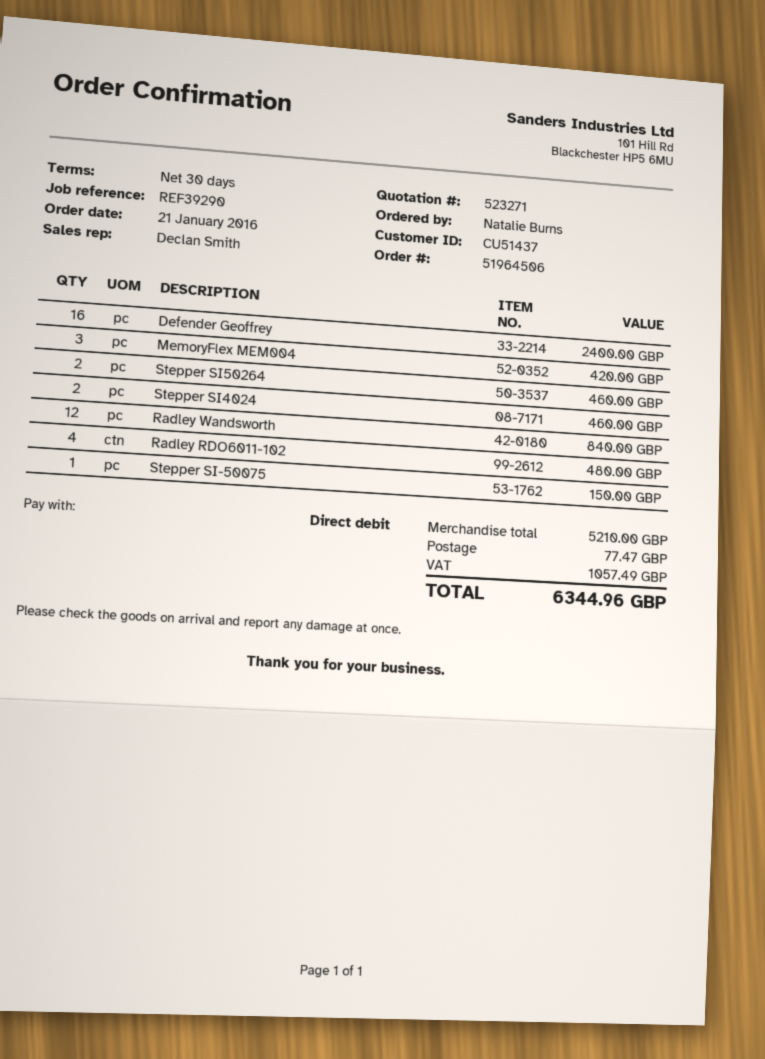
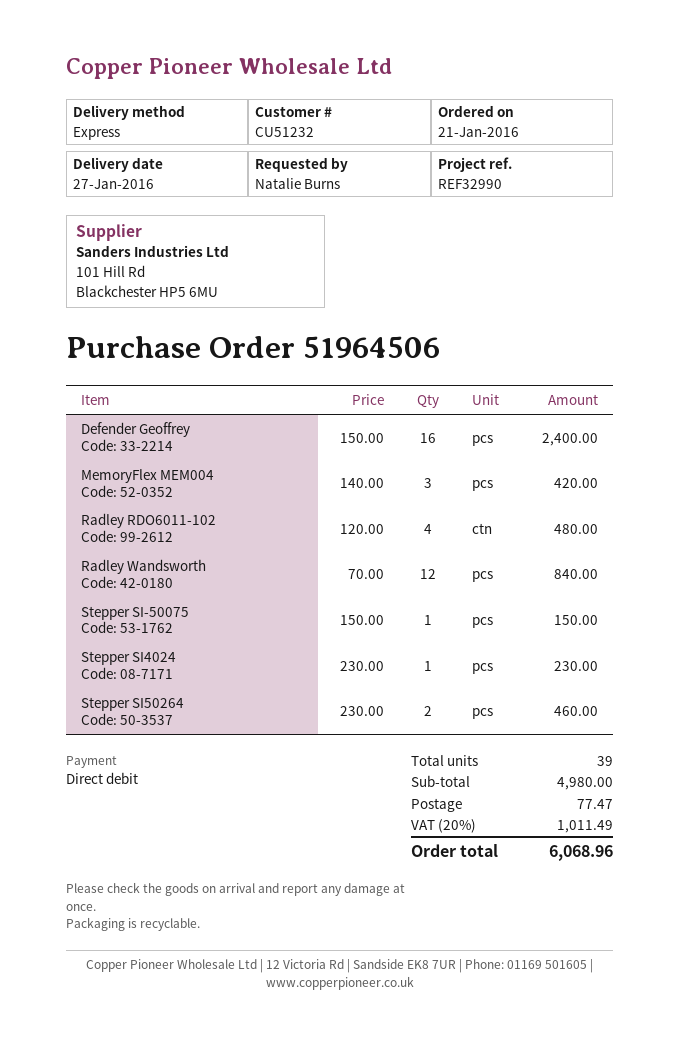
customer number: CU51437 -> CU51232
reference: REF39290 -> REF32990
Stepper SI4024: 2 for 460.00 -> 1 for 230.00
subtotal: 5210.00 -> 4980.00
tax: 1057.49 -> 1011.49
total: 6344.96 -> 6068.96

